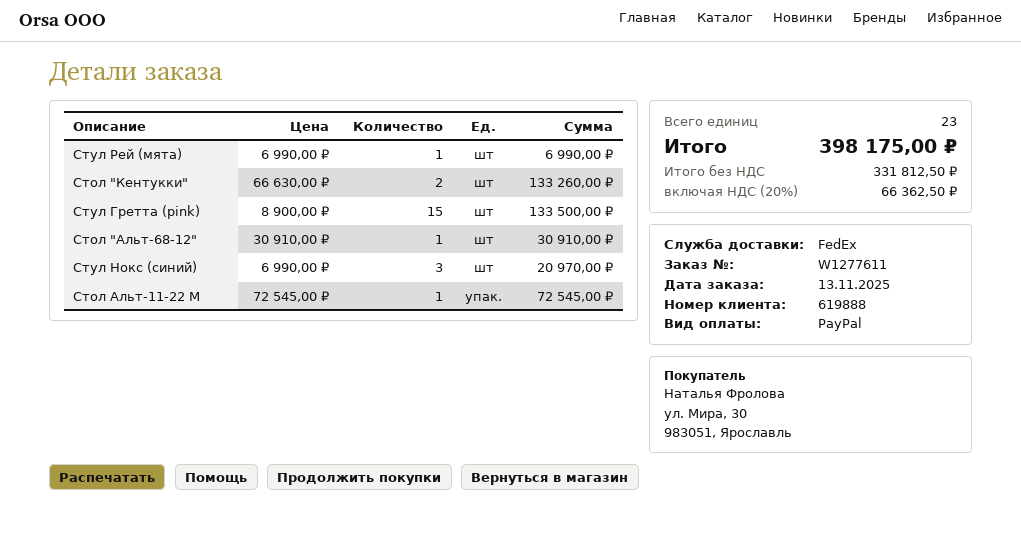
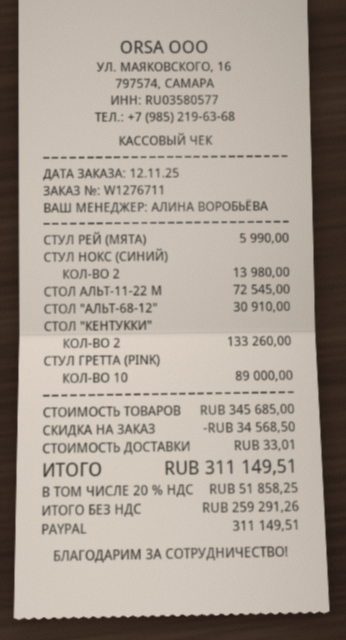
order number: W1277611 -> W1276711
order date: 2025-11-13 -> 2025-11-12
Стул Рей (мята): 1 for 6990.00 -> 1 for 5990.00
Стул Гретта (pink): 15 for 133500.00 -> 10 for 89000.00
Стул Нокс (синий): 3 for 20970.00 -> 2 for 13980.00
discount: none -> 34568.50
shipping: none -> 33.01
net: 331812.50 -> 259291.26
tax: 20% = 66362.50 -> 20% = 51858.25
total: 398175.00 -> 311149.51

